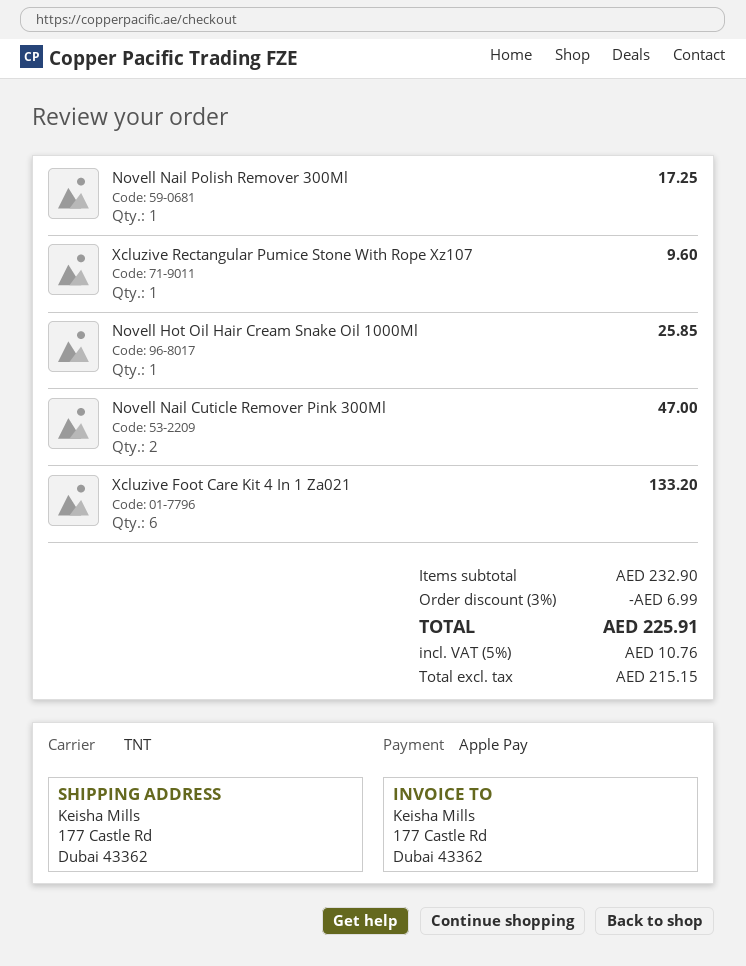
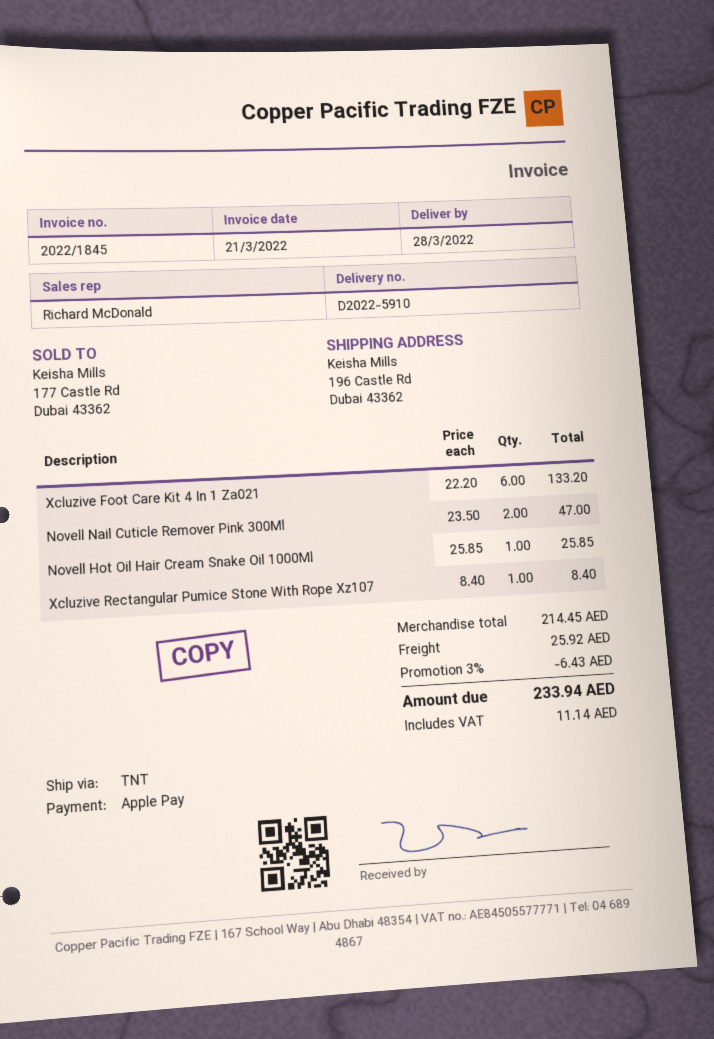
ship to: 177 Castle Rd, Dubai 43362 -> 196 Castle Rd, Dubai 43362
Novell Nail Polish Remover 300Ml: 1 for 17.25 -> none
Xcluzive Rectangular Pumice Stone With Rope Xz107: 1 for 9.60 -> 1 for 8.40
subtotal: 232.90 -> 214.45
discount: 3% = 6.99 -> 3% = 6.43
shipping: none -> 25.92
tax: 10.76 -> 11.14
total: 225.91 -> 233.94

